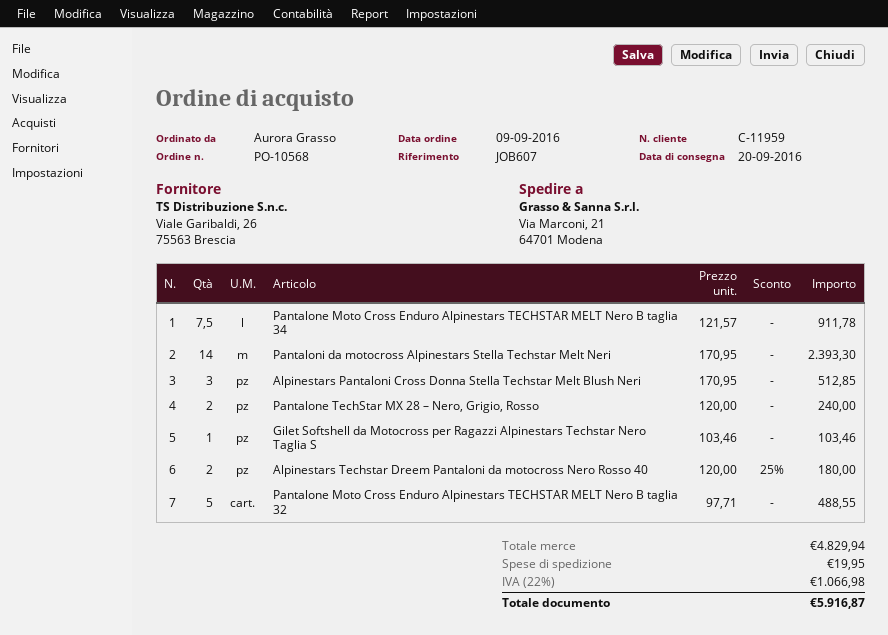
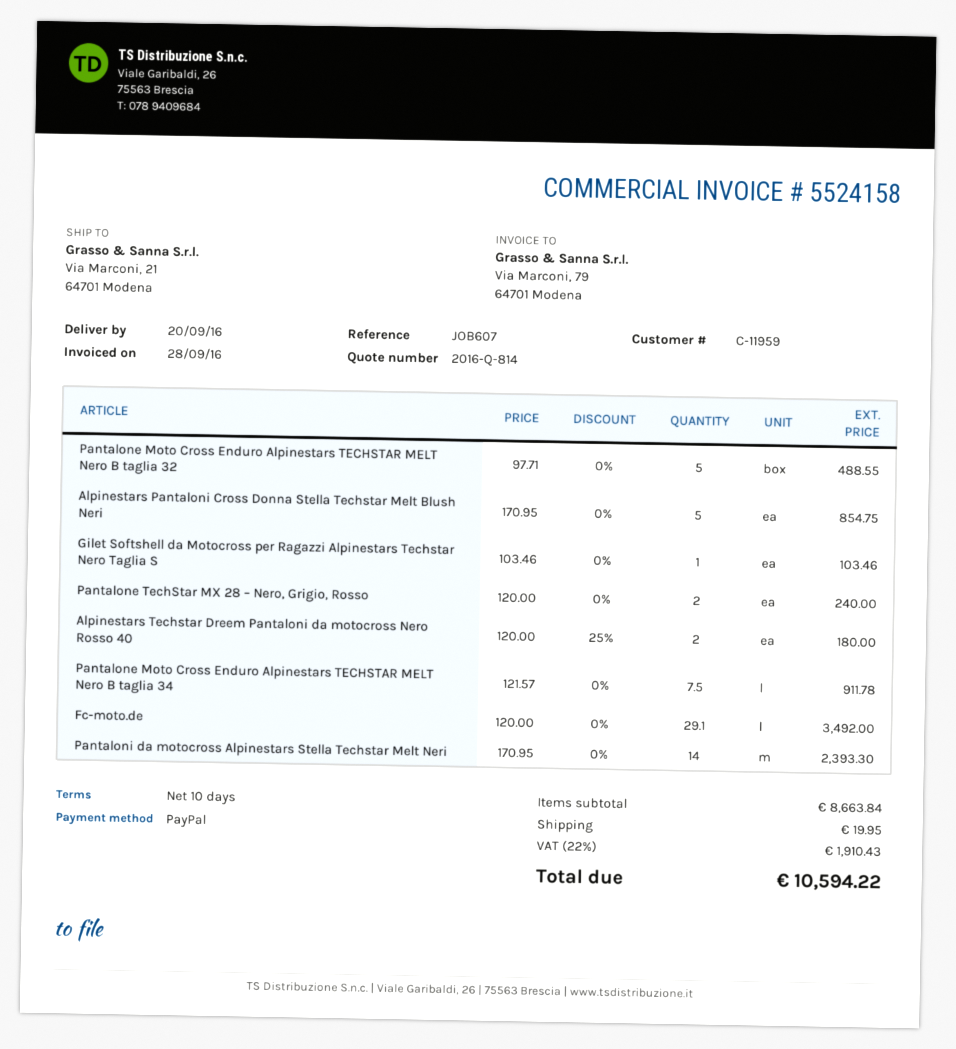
Alpinestars Pantaloni Cross Donna Stella Techstar Melt Blush Neri: 3 x 170.95 = 512.85 -> 5 x 170.95 = 854.75
Fc-moto.de: none -> 29.1 x 120.00 = 3492.00
subtotal: 4829.94 -> 8663.84
tax: 22% = 1066.98 -> 22% = 1910.43
total: 5916.87 -> 10594.22

